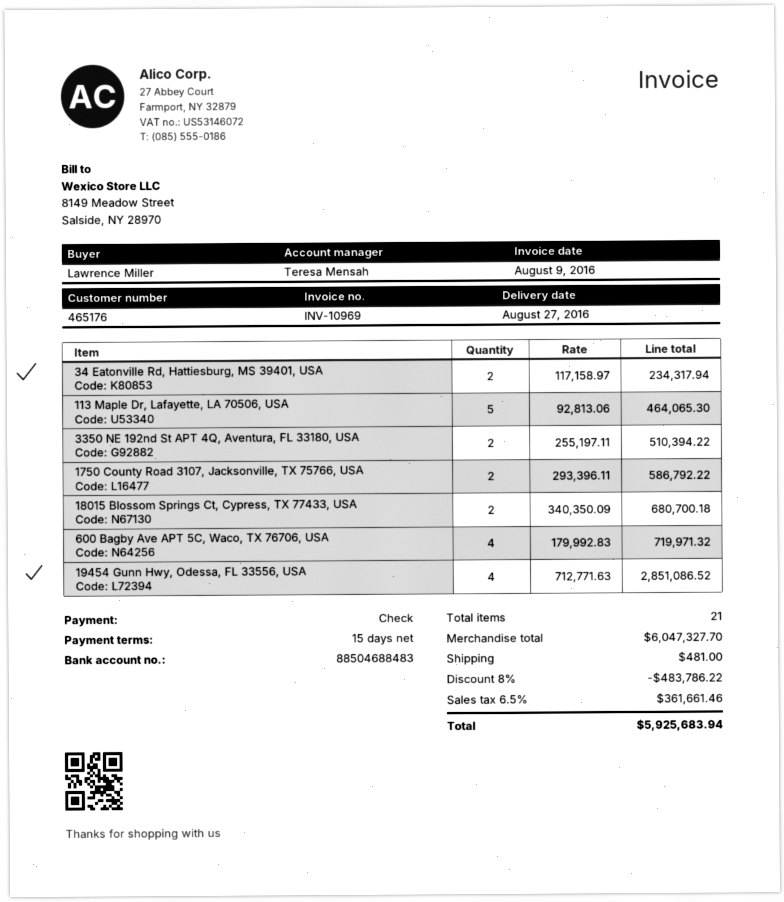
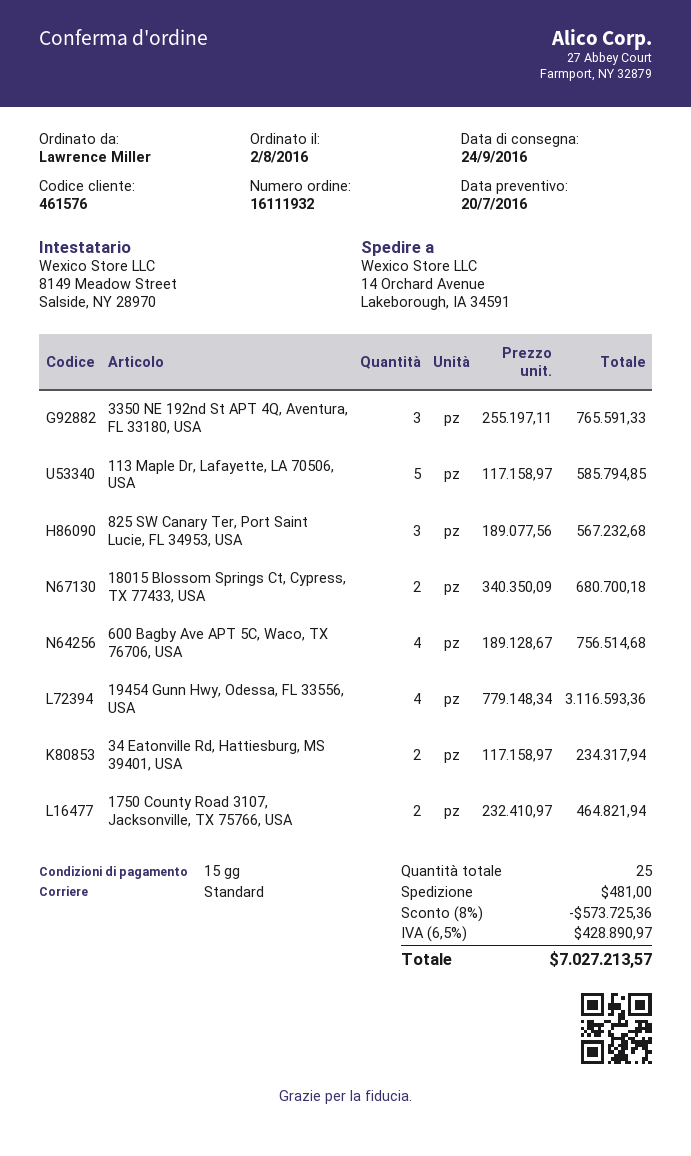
delivery date: 2016-08-27 -> 2016-09-24
customer number: 465176 -> 461576
113 Maple Dr, Lafayette, LA 70506, USA: 5 x 92813.06 = 464065.30 -> 5 x 117158.97 = 585794.85
3350 NE 192nd St APT 4Q, Aventura, FL 33180, USA: 2 x 255197.11 = 510394.22 -> 3 x 255197.11 = 765591.33
1750 County Road 3107, Jacksonville, TX 75766, USA: 2 x 293396.11 = 586792.22 -> 2 x 232410.97 = 464821.94
600 Bagby Ave APT 5C, Waco, TX 76706, USA: 4 x 179992.83 = 719971.32 -> 4 x 189128.67 = 756514.68
19454 Gunn Hwy, Odessa, FL 33556, USA: 4 x 712771.63 = 2851086.52 -> 4 x 779148.34 = 3116593.36
825 SW Canary Ter, Port Saint Lucie, FL 34953, USA: none -> 3 x 189077.56 = 567232.68
total quantity: 21 -> 25
discount: 8% = 483786.22 -> 8% = 573725.36
tax: 6.5% = 361661.46 -> 6.5% = 428890.97
total: 5925683.94 -> 7027213.57

